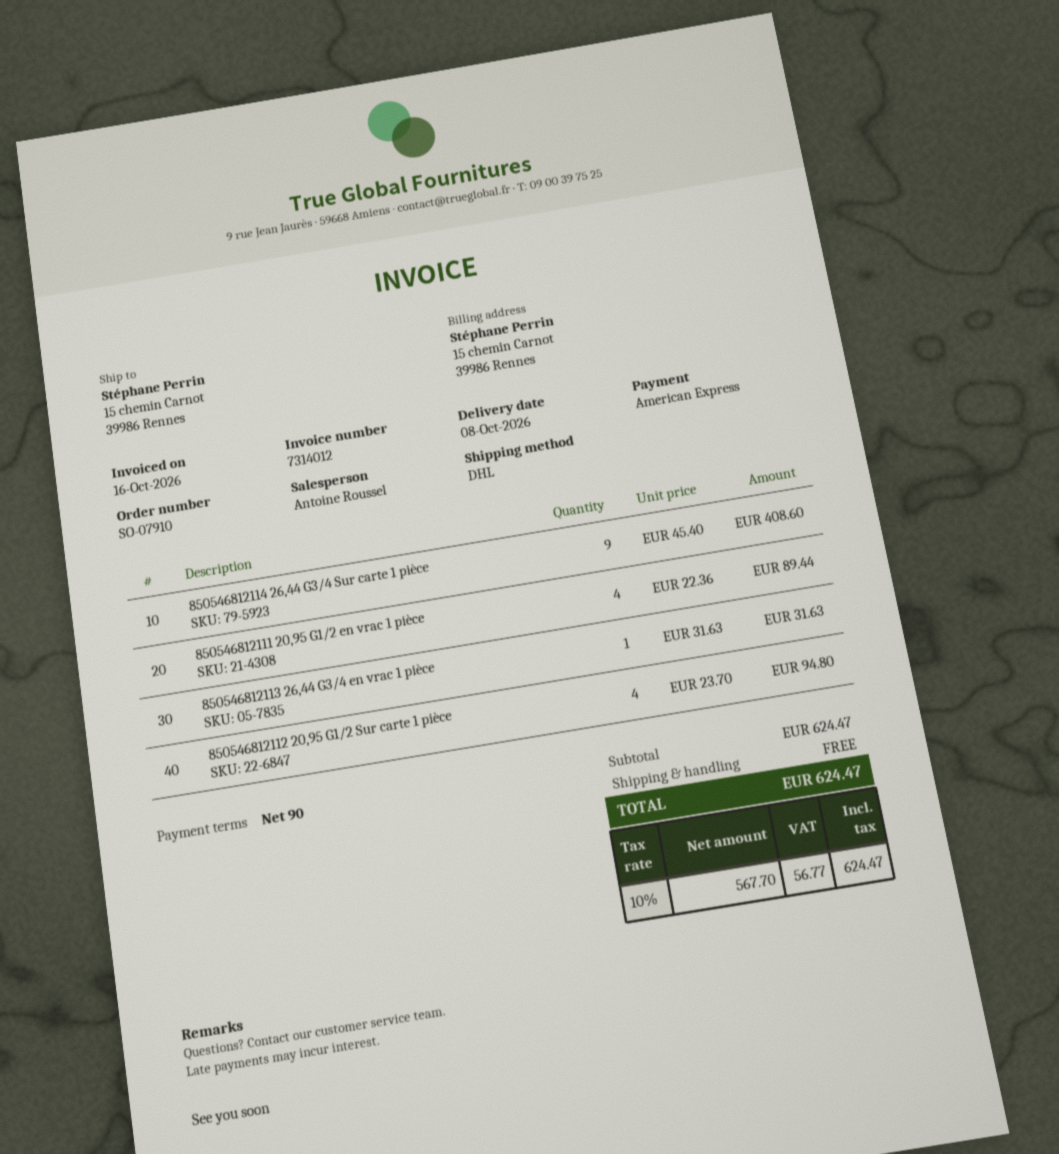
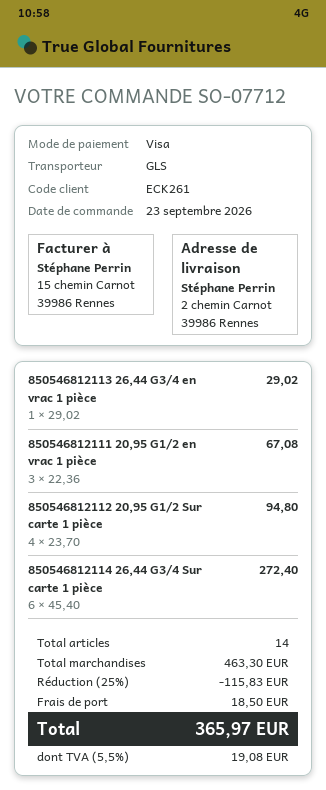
order number: SO-07910 -> SO-07712
payment method: American Express -> Visa
shipping method: DHL -> GLS
ship to: 15 chemin Carnot, 39986 Rennes -> 2 chemin Carnot, 39986 Rennes
850546812114 26,44 G3/4 Sur carte 1 pièce: 9 x 45.40 = 408.60 -> 6 x 45.40 = 272.40
850546812111 20,95 G1/2 en vrac 1 pièce: 4 x 22.36 = 89.44 -> 3 x 22.36 = 67.08
850546812113 26,44 G3/4 en vrac 1 pièce: 1 x 31.63 = 31.63 -> 1 x 29.02 = 29.02
subtotal: 624.47 -> 463.30
discount: none -> 25% = 115.83
shipping: 0.00 -> 18.50
tax: 10% = 56.77 -> 5.5% = 19.08
total: 624.47 -> 365.97

